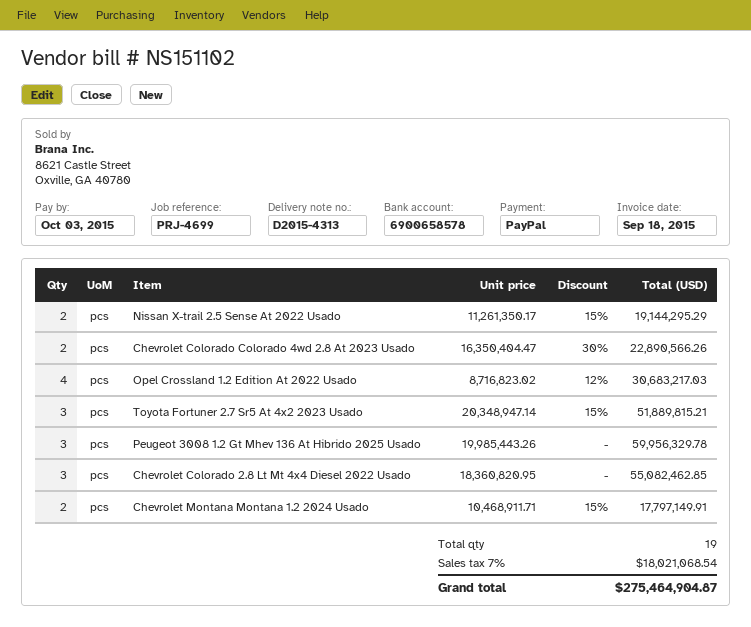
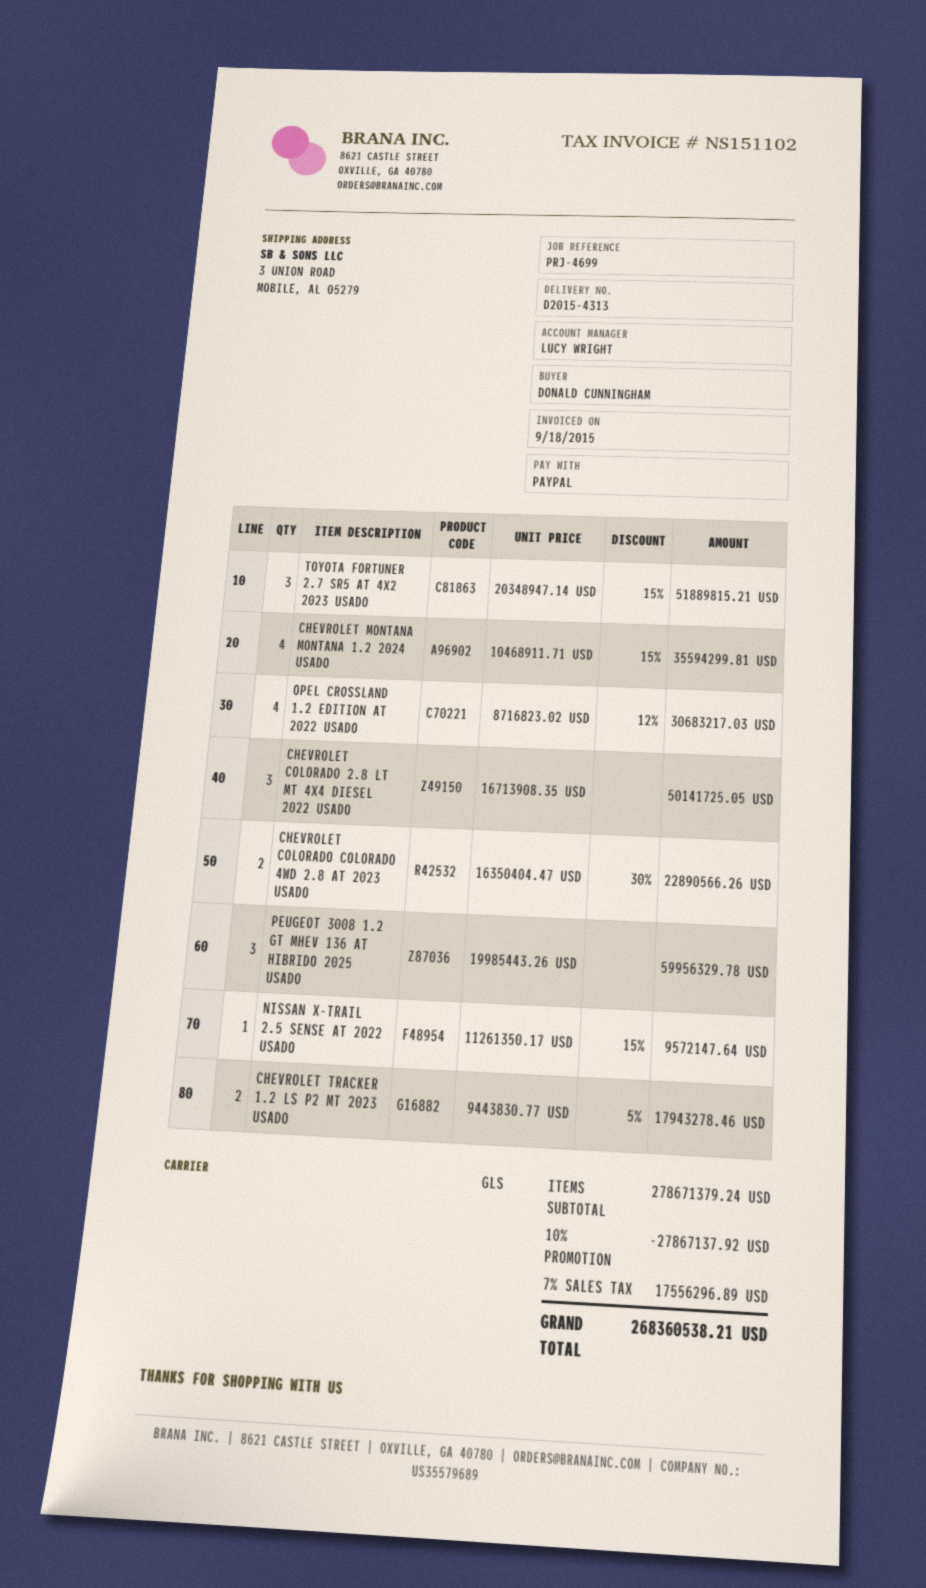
Nissan X-trail 2.5 Sense At 2022 Usado: 2 x 11261350.17 - 15% = 19144295.29 -> 1 x 11261350.17 - 15% = 9572147.64
Chevrolet Colorado 2.8 Lt Mt 4x4 Diesel 2022 Usado: 3 x 18360820.95 = 55082462.85 -> 3 x 16713908.35 = 50141725.05
Chevrolet Montana Montana 1.2 2024 Usado: 2 x 10468911.71 - 15% = 17797149.91 -> 4 x 10468911.71 - 15% = 35594299.81
CHEVROLET TRACKER 1.2 LS P2 MT 2023 USADO: none -> 2 x 9443830.77 - 5% = 17943278.46
discount: none -> 10% = 27867137.92
tax: 7% = 18021068.54 -> 7% = 17556296.89
total: 275464904.87 -> 268360538.21

